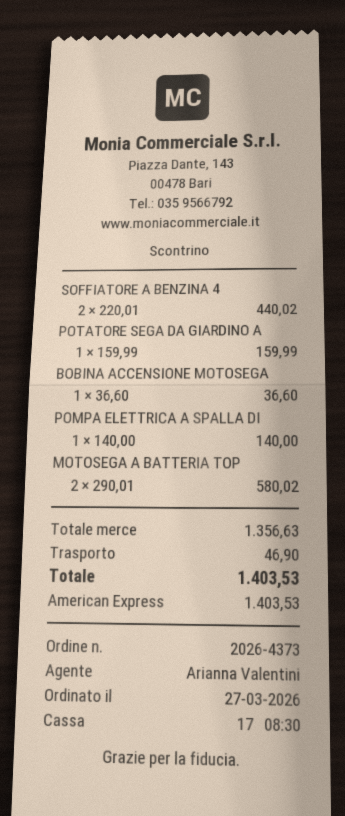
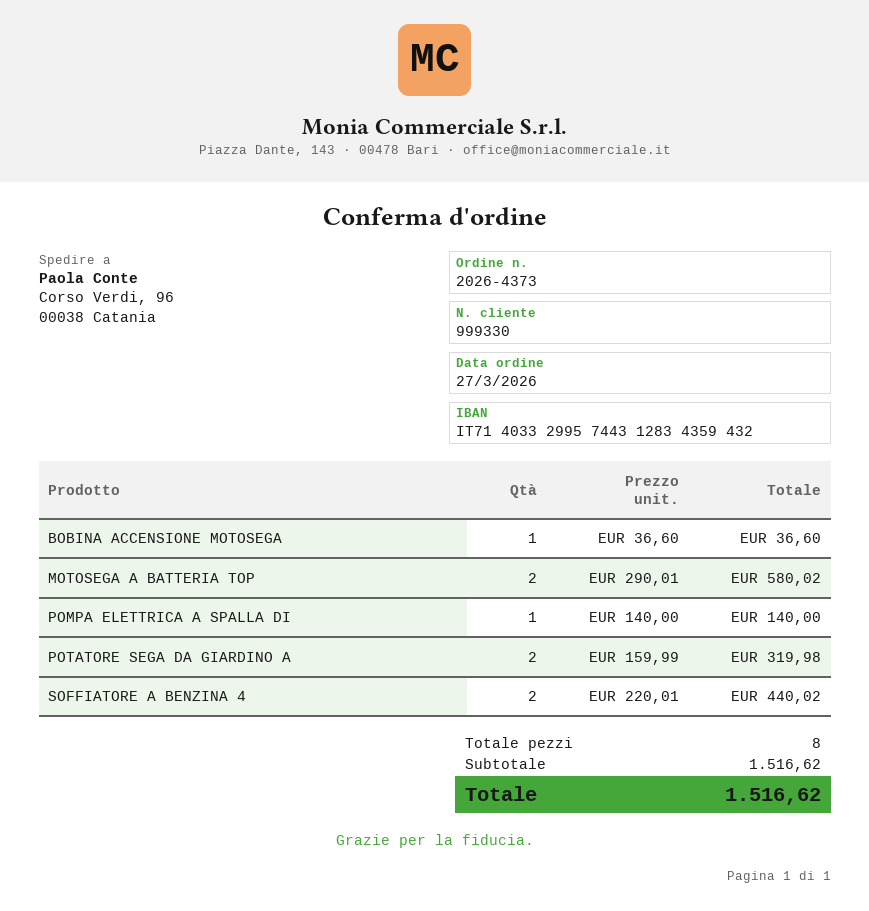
POTATORE SEGA DA GIARDINO A: 1 x 159.99 = 159.99 -> 2 x 159.99 = 319.98
subtotal: 1356.63 -> 1516.62
shipping: 46.90 -> none
total: 1403.53 -> 1516.62

